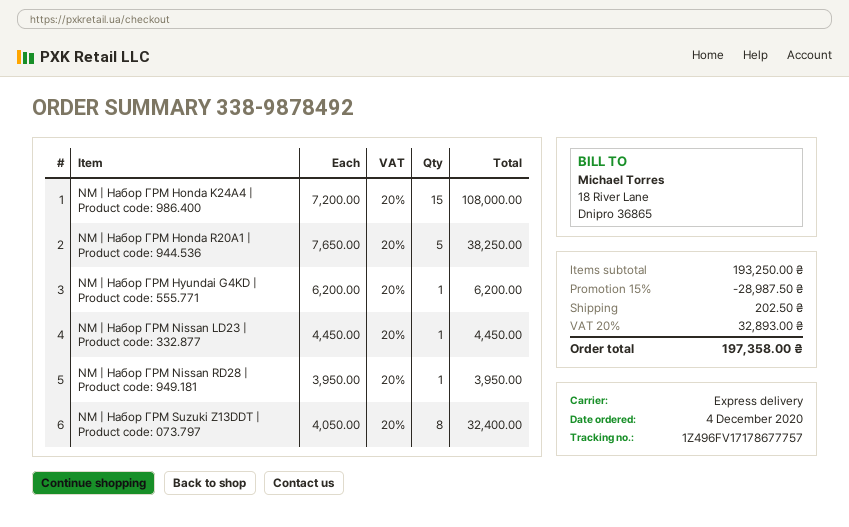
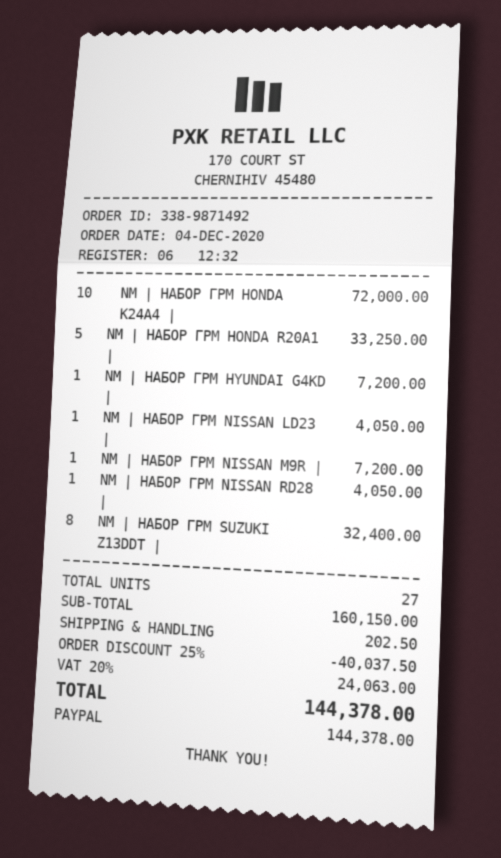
order number: 338-9878492 -> 338-9871492
NM | Набор ГРМ Honda K24A4 |: 15 for 108000.00 -> 10 for 72000.00
NM | Набор ГРМ Honda R20A1 |: 5 for 38250.00 -> 5 for 33250.00
NM | Набор ГРМ Hyundai G4KD |: 1 for 6200.00 -> 1 for 7200.00
NM | Набор ГРМ Nissan LD23 |: 1 for 4450.00 -> 1 for 4050.00
NM | Набор ГРМ Nissan RD28 |: 1 for 3950.00 -> 1 for 4050.00
NM | НАБОР ГРМ NISSAN M9R |: none -> 1 for 7200.00
subtotal: 193250.00 -> 160150.00
discount: 15% = 28987.50 -> 25% = 40037.50
tax: 20% = 32893.00 -> 20% = 24063.00
total: 197358.00 -> 144378.00

